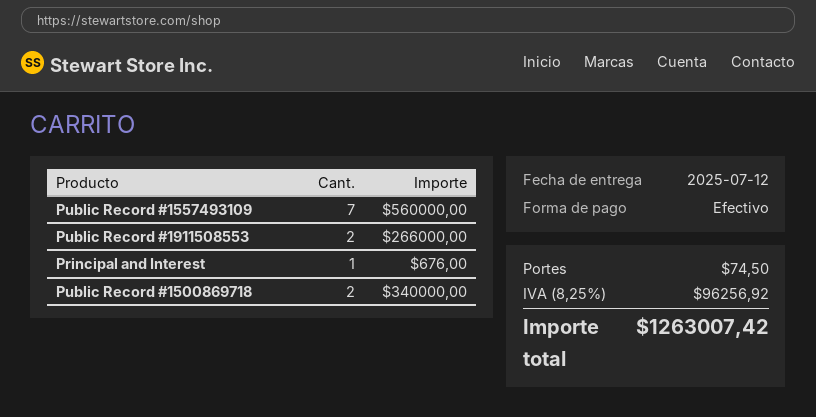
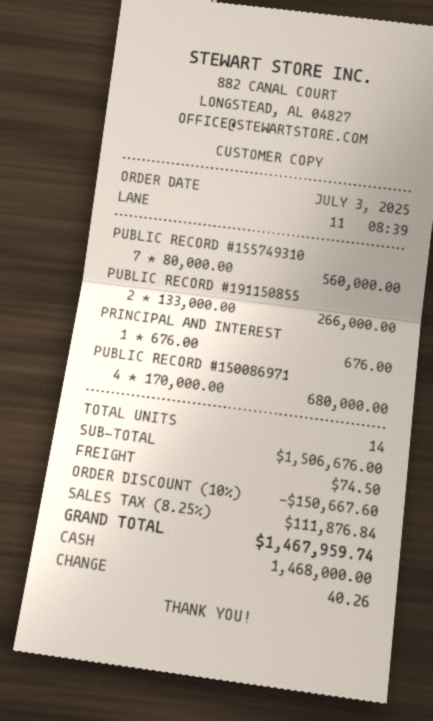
Public Record #1500869718: 2 for 340000.00 -> 4 for 680000.00
discount: none -> 10% = 150667.60
tax: 8.25% = 96256.92 -> 8.25% = 111876.84
total: 1263007.42 -> 1467959.74

